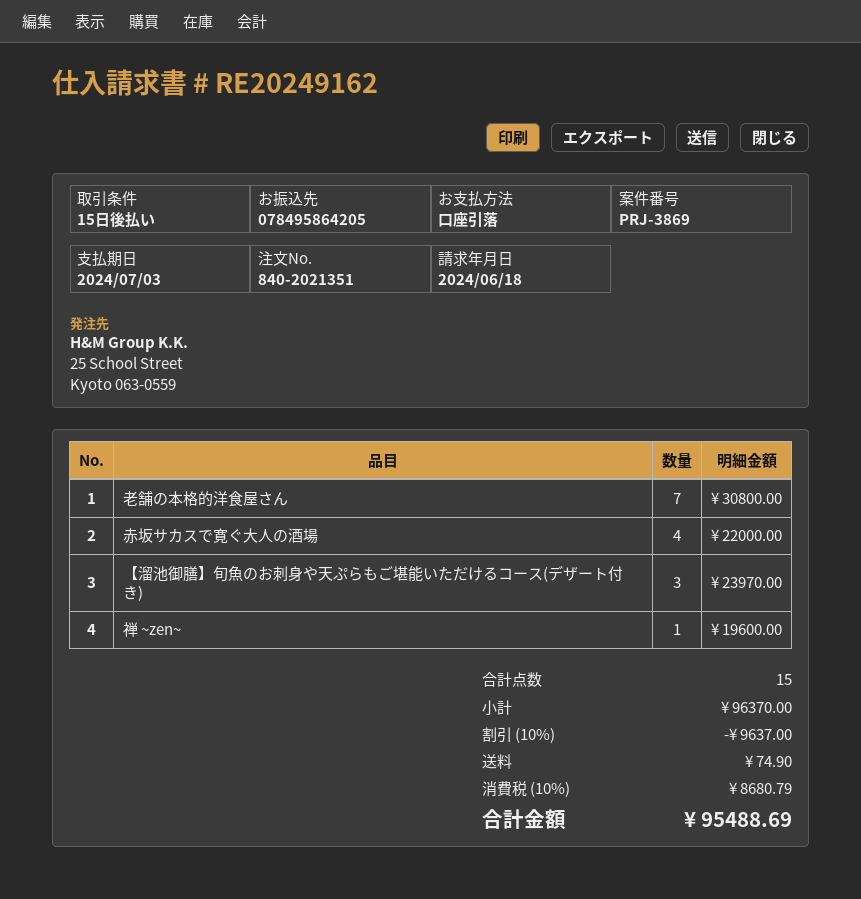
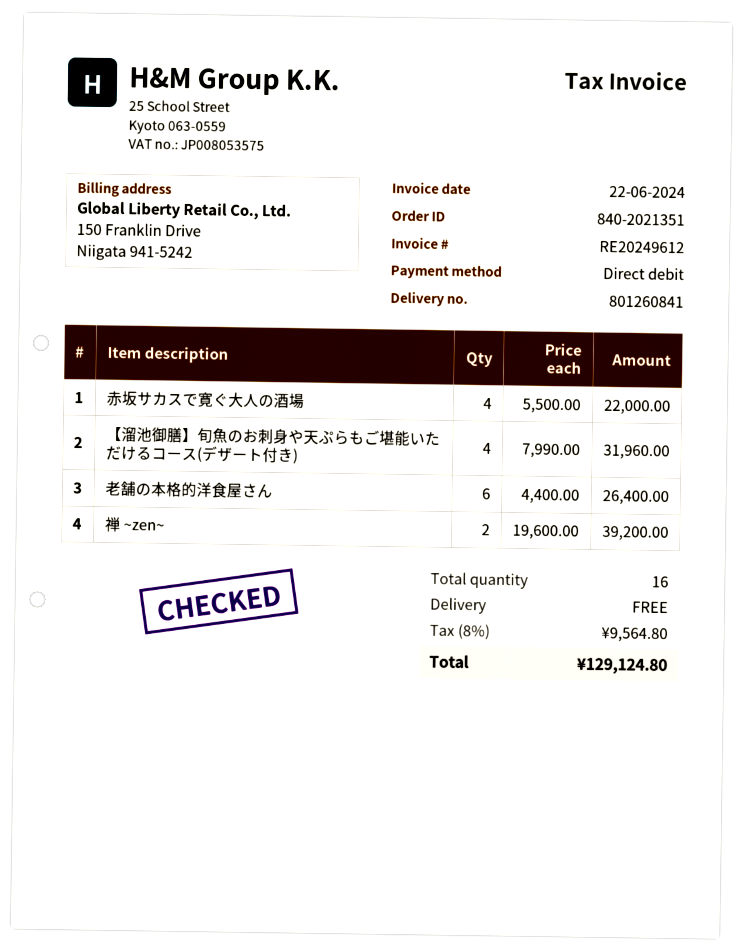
invoice number: RE20249162 -> RE20249612
invoice date: 2024-06-18 -> 2024-06-22
老舗の本格的洋食屋さん: 7 for 30800.00 -> 6 for 26400.00
【溜池御膳】旬魚のお刺身や天ぷらもご堪能いただけるコース(デザート付き): 3 for 23970.00 -> 4 for 31960.00
禅 ~zen~: 1 for 19600.00 -> 2 for 39200.00
total quantity: 15 -> 16
discount: 10% = 9637.00 -> none
shipping: 74.90 -> 0.00
tax: 10% = 8680.79 -> 8% = 9564.80
total: 95488.69 -> 129124.80

